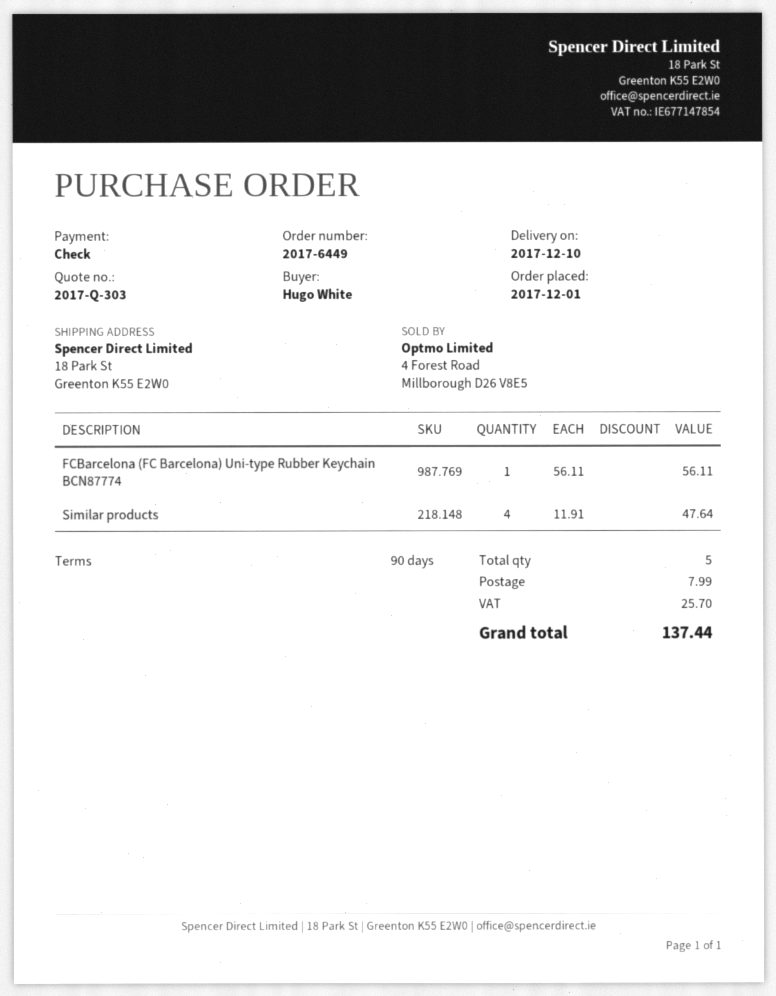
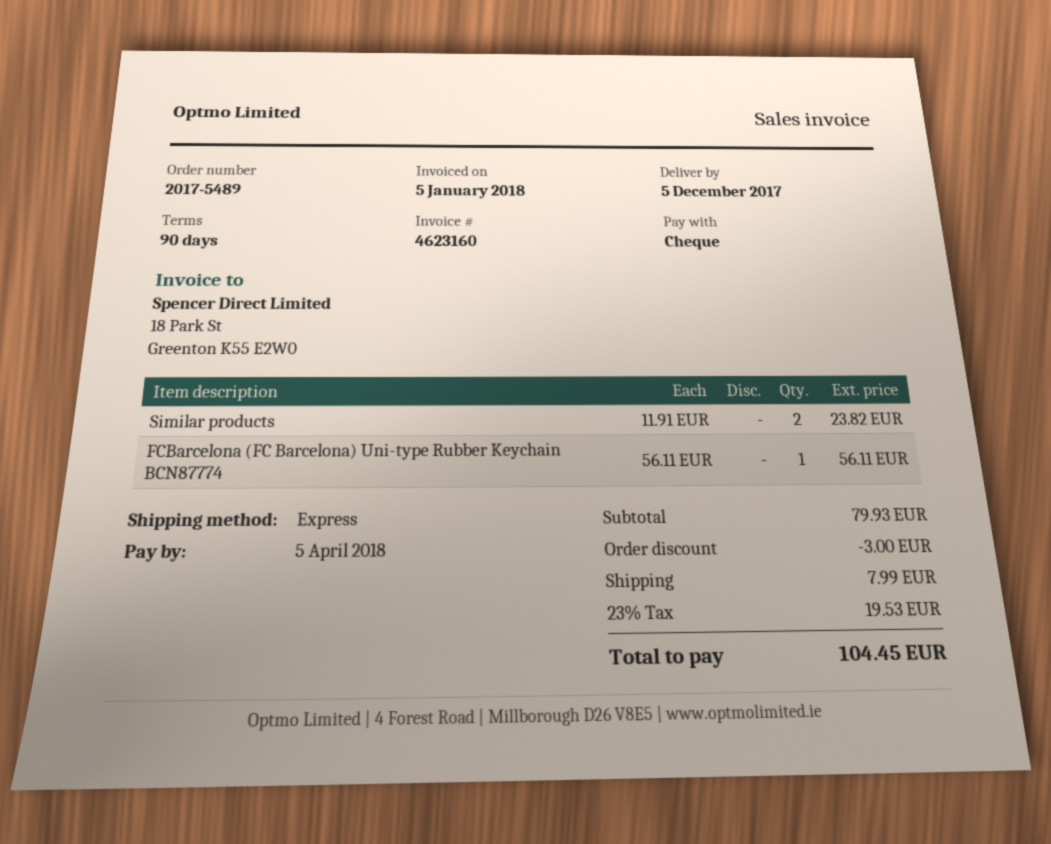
order number: 2017-6449 -> 2017-5489
delivery date: 2017-12-10 -> 2017-12-05
Similar products: 4 x 11.91 = 47.64 -> 2 x 11.91 = 23.82
discount: none -> 3.00
tax: 25.70 -> 19.53
total: 137.44 -> 104.45

